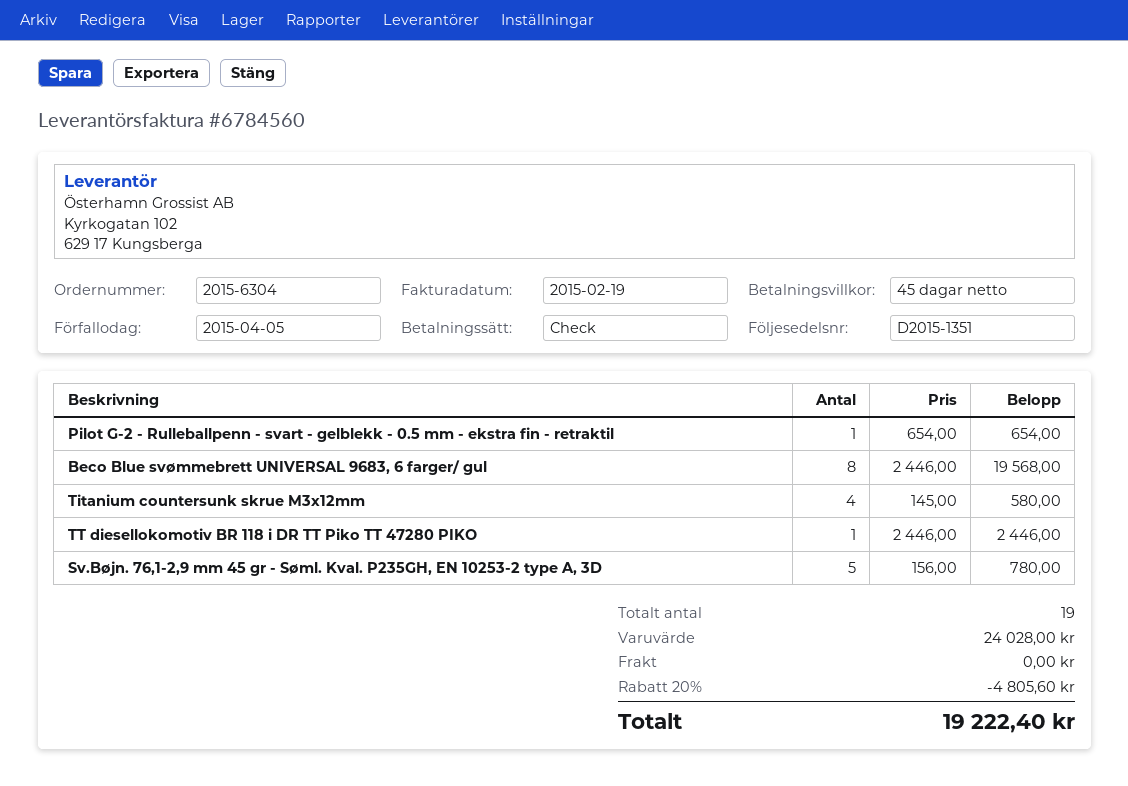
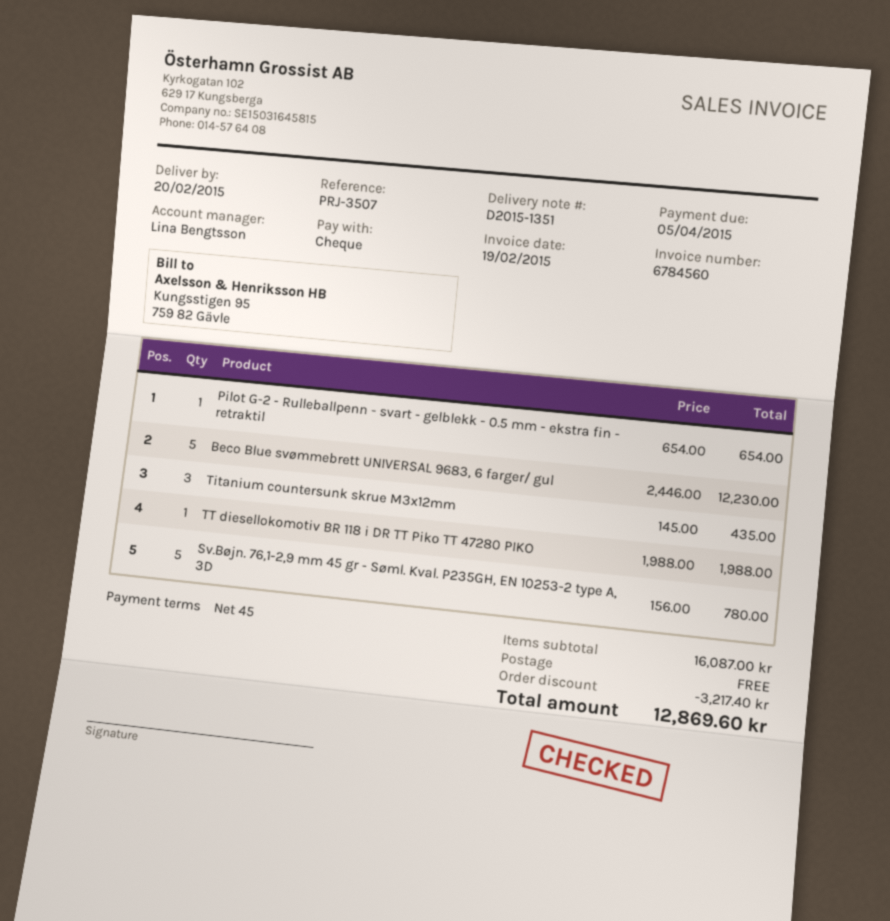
Beco Blue svømmebrett UNIVERSAL 9683, 6 farger/ gul: 8 x 2446.00 = 19568.00 -> 5 x 2446.00 = 12230.00
Titanium countersunk skrue M3x12mm: 4 x 145.00 = 580.00 -> 3 x 145.00 = 435.00
TT diesellokomotiv BR 118 i DR TT Piko TT 47280 PIKO: 1 x 2446.00 = 2446.00 -> 1 x 1988.00 = 1988.00
subtotal: 24028.00 -> 16087.00
discount: 4805.60 -> 3217.40
total: 19222.40 -> 12869.60

